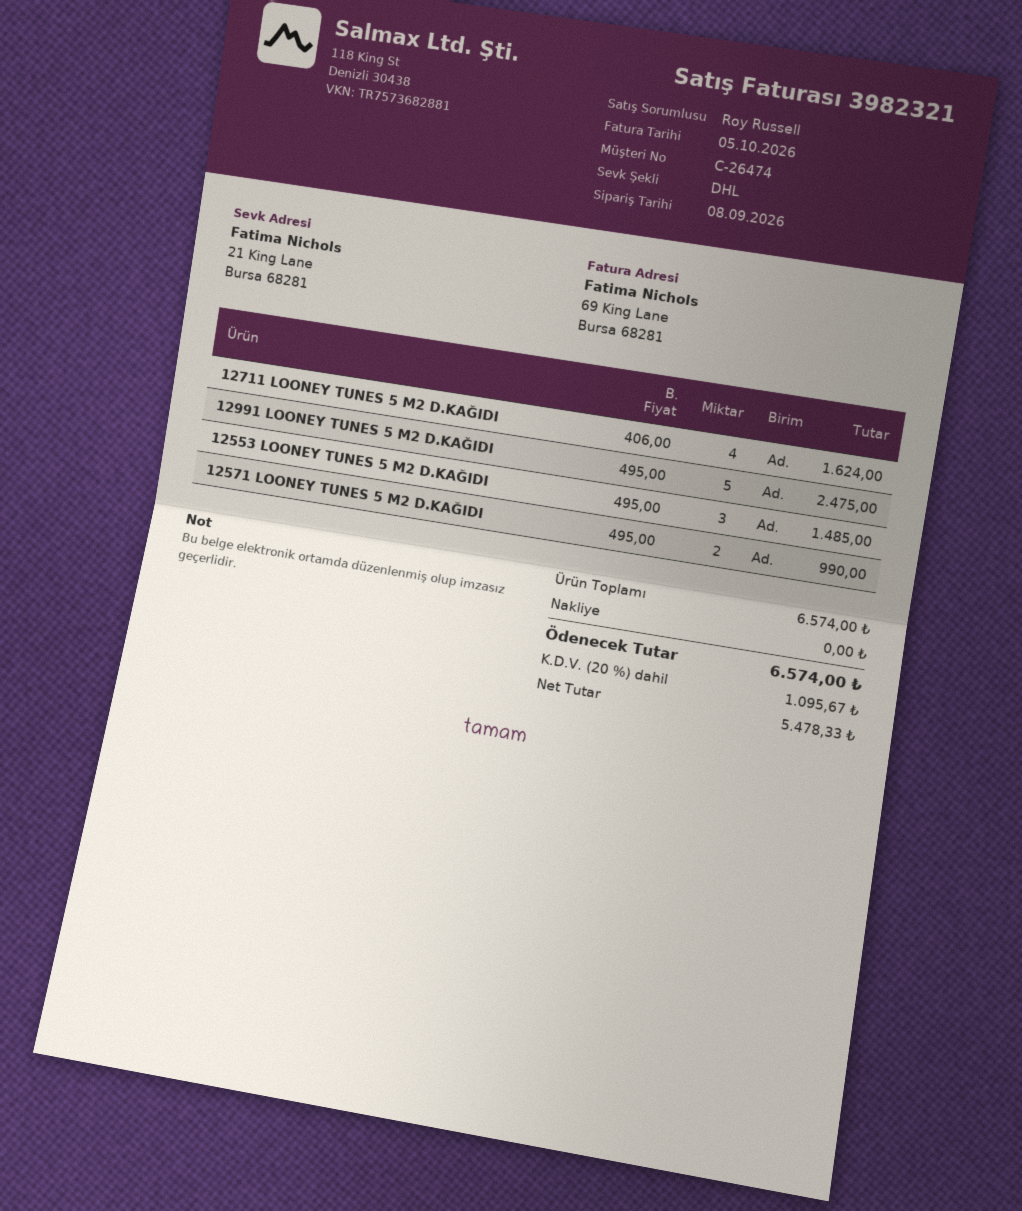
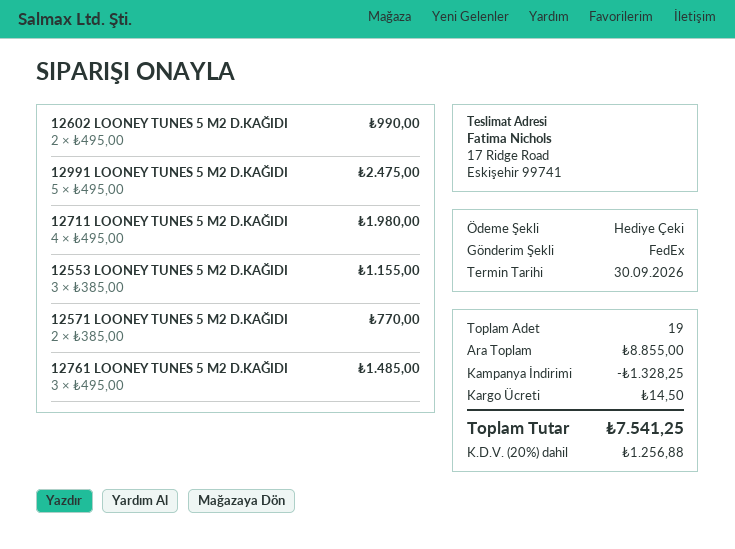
shipping method: DHL -> FedEx
ship to: 21 King Lane, Bursa 68281 -> 17 Ridge Road, Eskişehir 99741
12711 LOONEY TUNES 5 M2 D.KAĞIDI: 4 x 406.00 = 1624.00 -> 4 x 495.00 = 1980.00
12553 LOONEY TUNES 5 M2 D.KAĞIDI: 3 x 495.00 = 1485.00 -> 3 x 385.00 = 1155.00
12571 LOONEY TUNES 5 M2 D.KAĞIDI: 2 x 495.00 = 990.00 -> 2 x 385.00 = 770.00
12602 LOONEY TUNES 5 M2 D.KAĞIDI: none -> 2 x 495.00 = 990.00
12761 LOONEY TUNES 5 M2 D.KAĞIDI: none -> 3 x 495.00 = 1485.00
subtotal: 6574.00 -> 8855.00
discount: none -> 1328.25
shipping: 0.00 -> 14.50
tax: 20% = 1095.67 -> 20% = 1256.88
total: 6574.00 -> 7541.25

